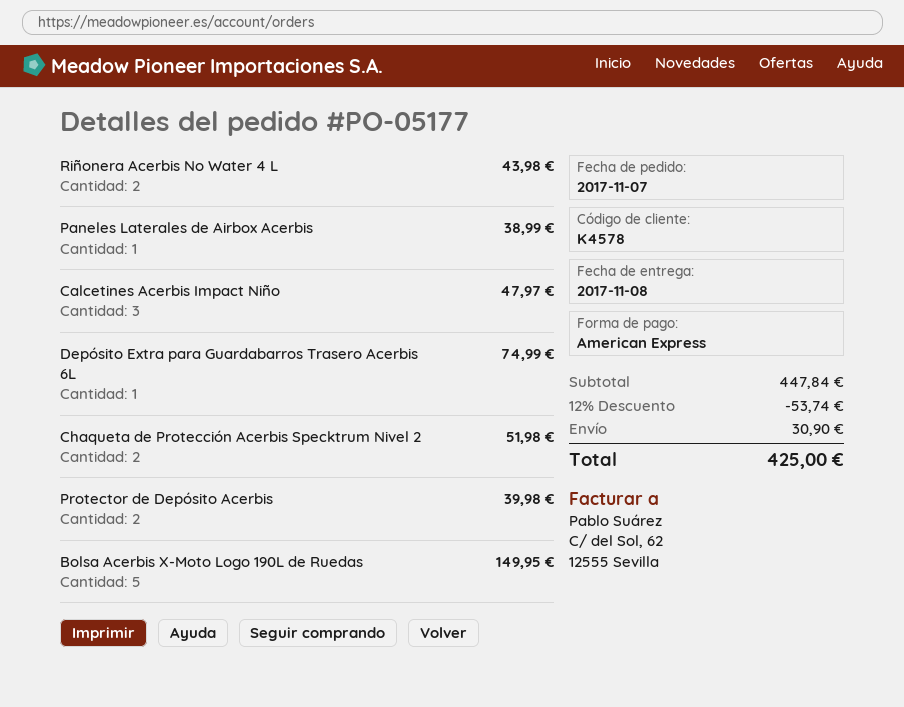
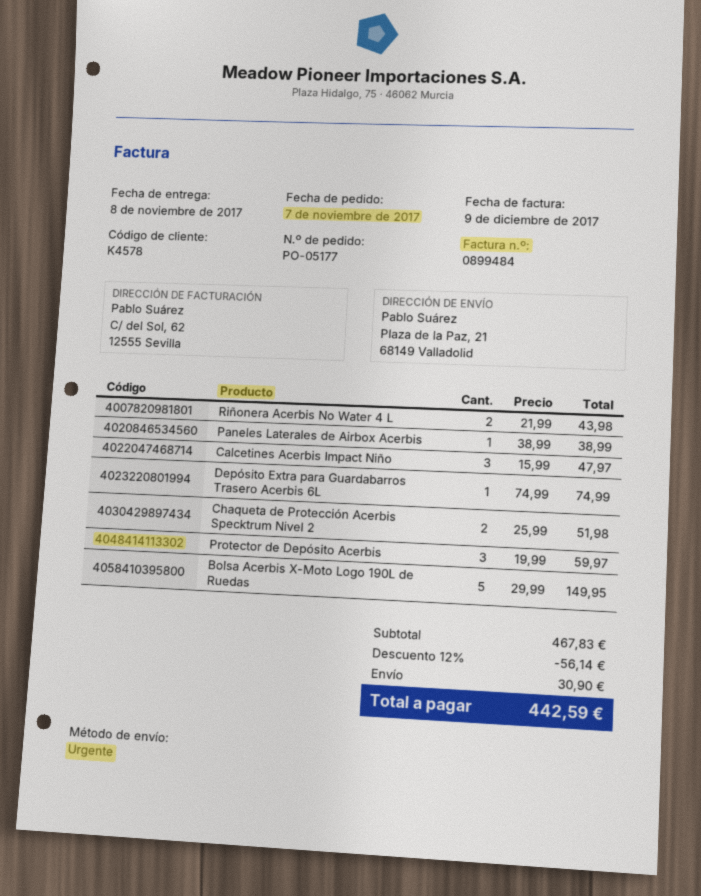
Protector de Depósito Acerbis: 2 for 39.98 -> 3 for 59.97
subtotal: 447.84 -> 467.83
discount: 12% = 53.74 -> 12% = 56.14
total: 425.00 -> 442.59

